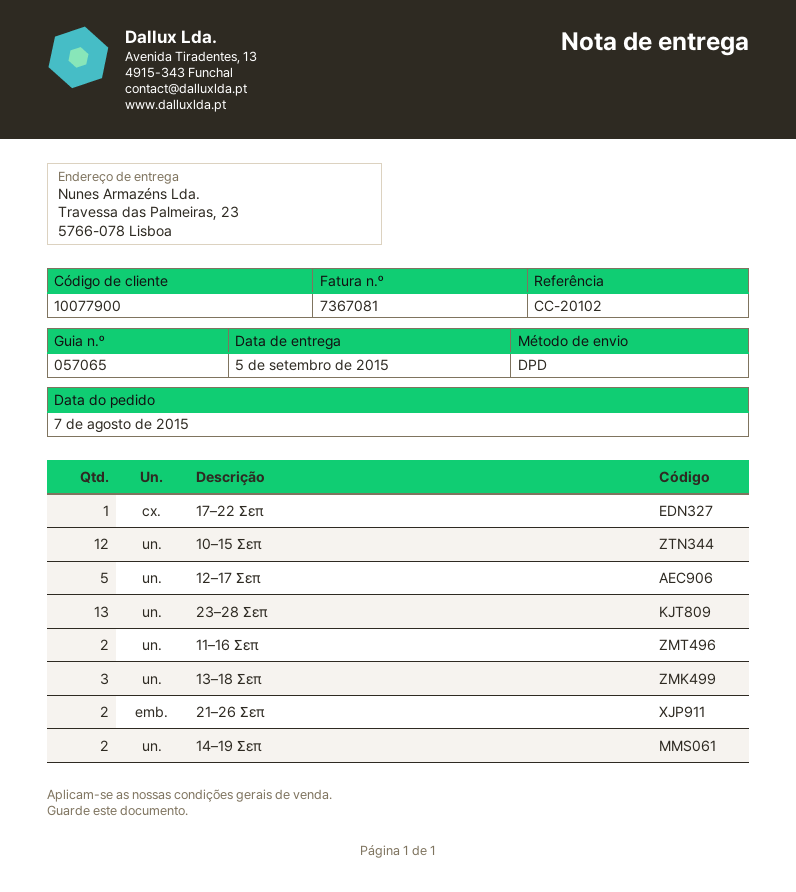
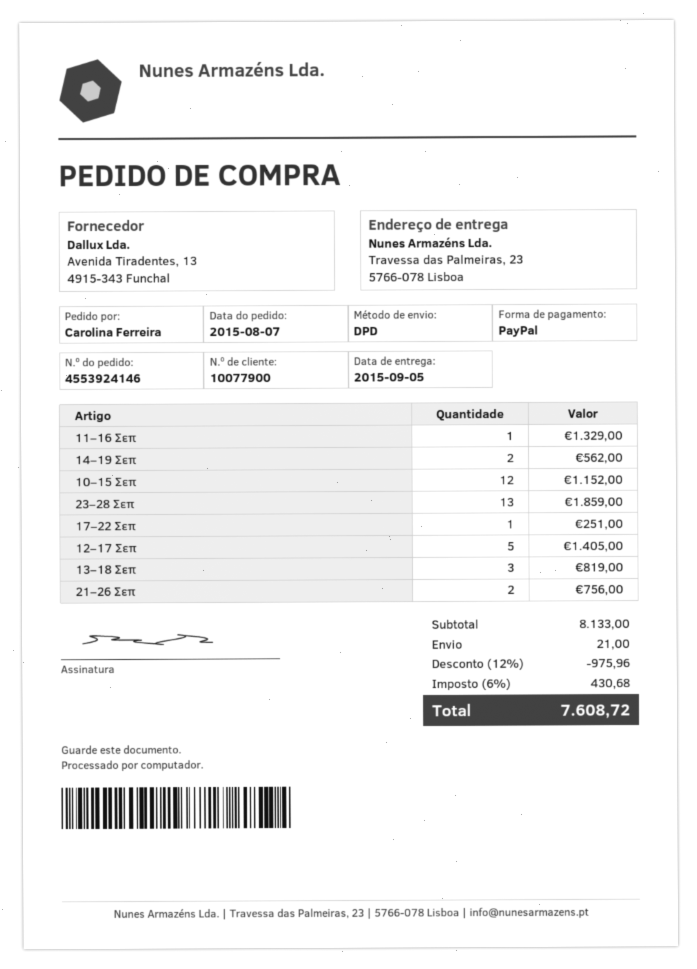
11–16 Σεπ: 2 -> 1

